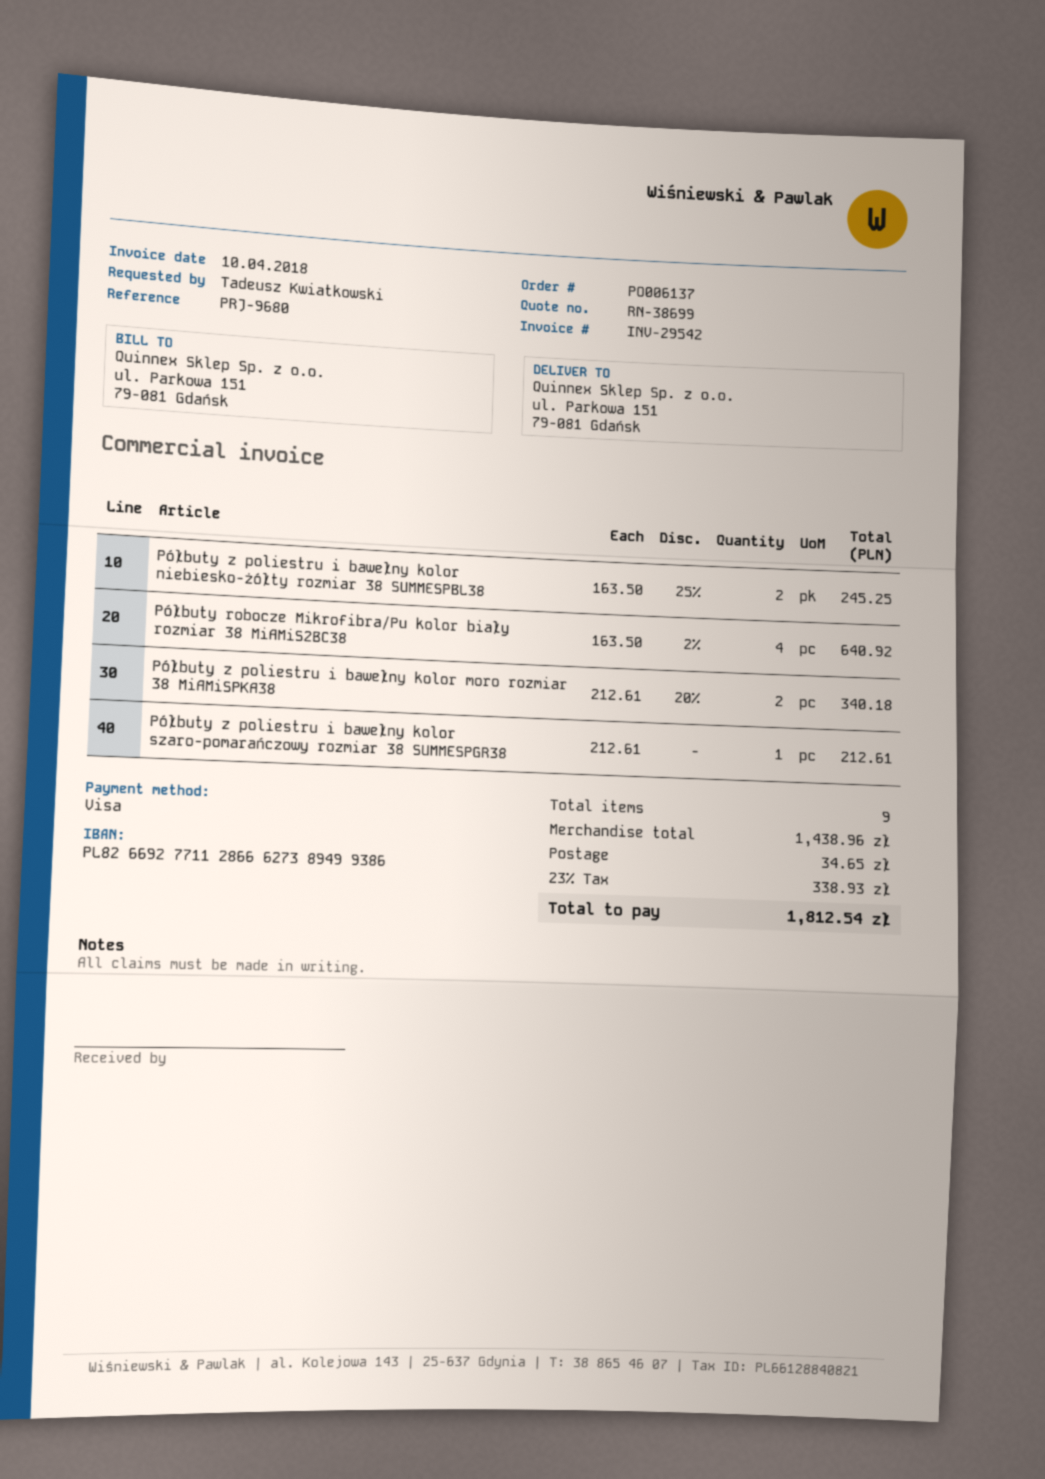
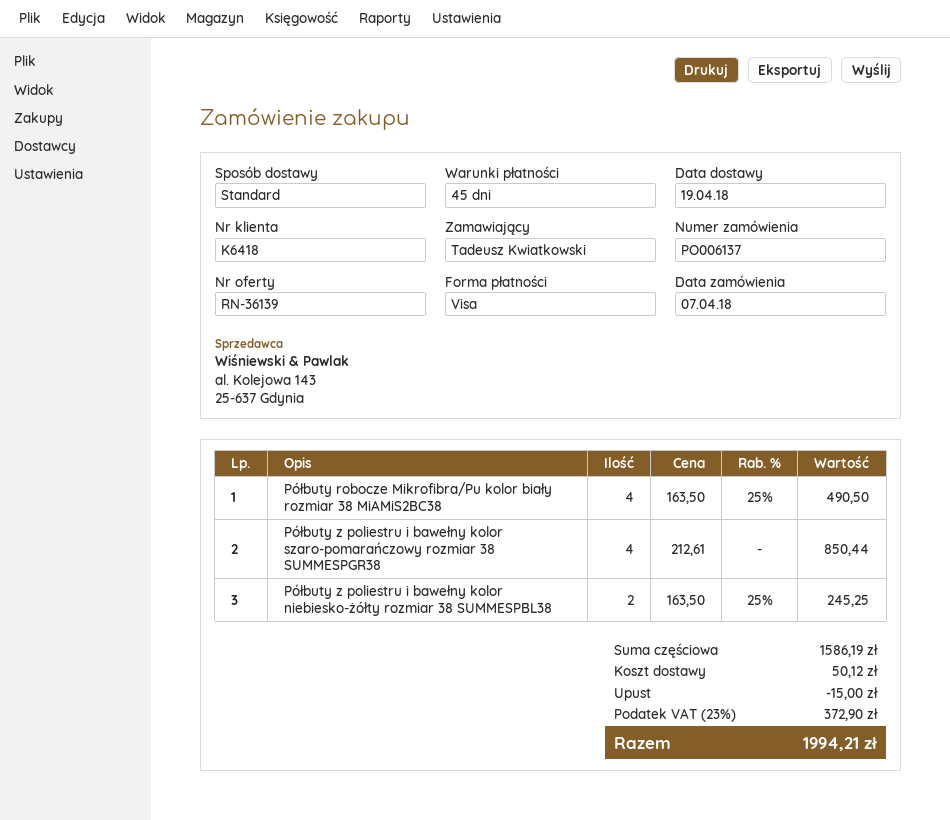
quote number: RN-38699 -> RN-36139
Półbuty robocze Mikrofibra/Pu kolor biały rozmiar 38 MiAMiS2BC38: 4 x 163.50 - 2% = 640.92 -> 4 x 163.50 - 25% = 490.50
Półbuty z poliestru i bawełny kolor moro rozmiar 38 MiAMiSPKA38: 2 x 212.61 - 20% = 340.18 -> none
Półbuty z poliestru i bawełny kolor szaro-pomarańczowy rozmiar 38 SUMMESPGR38: 1 x 212.61 = 212.61 -> 4 x 212.61 = 850.44
subtotal: 1438.96 -> 1586.19
discount: none -> 15.00
shipping: 34.65 -> 50.12
tax: 23% = 338.93 -> 23% = 372.90
total: 1812.54 -> 1994.21

